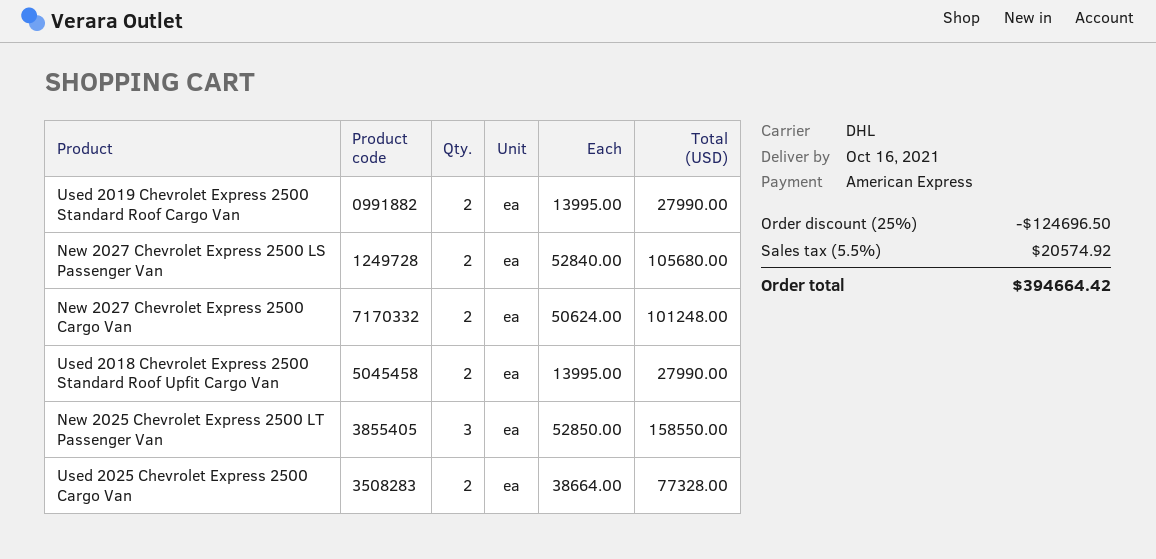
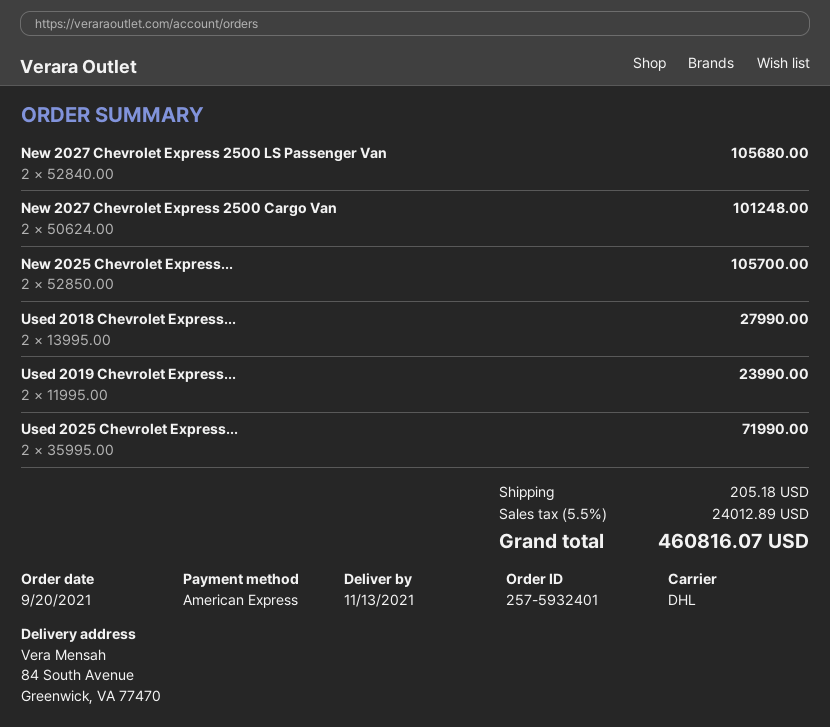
delivery date: 2021-10-16 -> 2021-11-13
Used 2019 Chevrolet Express 2500 Standard Roof Cargo Van: 2 x 13995.00 = 27990.00 -> 2 x 11995.00 = 23990.00
New 2025 Chevrolet Express 2500 LT Passenger Van: 3 x 52850.00 = 158550.00 -> 2 x 52850.00 = 105700.00
Used 2025 Chevrolet Express 2500 Cargo Van: 2 x 38664.00 = 77328.00 -> 2 x 35995.00 = 71990.00
discount: 25% = 124696.50 -> none
shipping: none -> 205.18
tax: 5.5% = 20574.92 -> 5.5% = 24012.89
total: 394664.42 -> 460816.07

